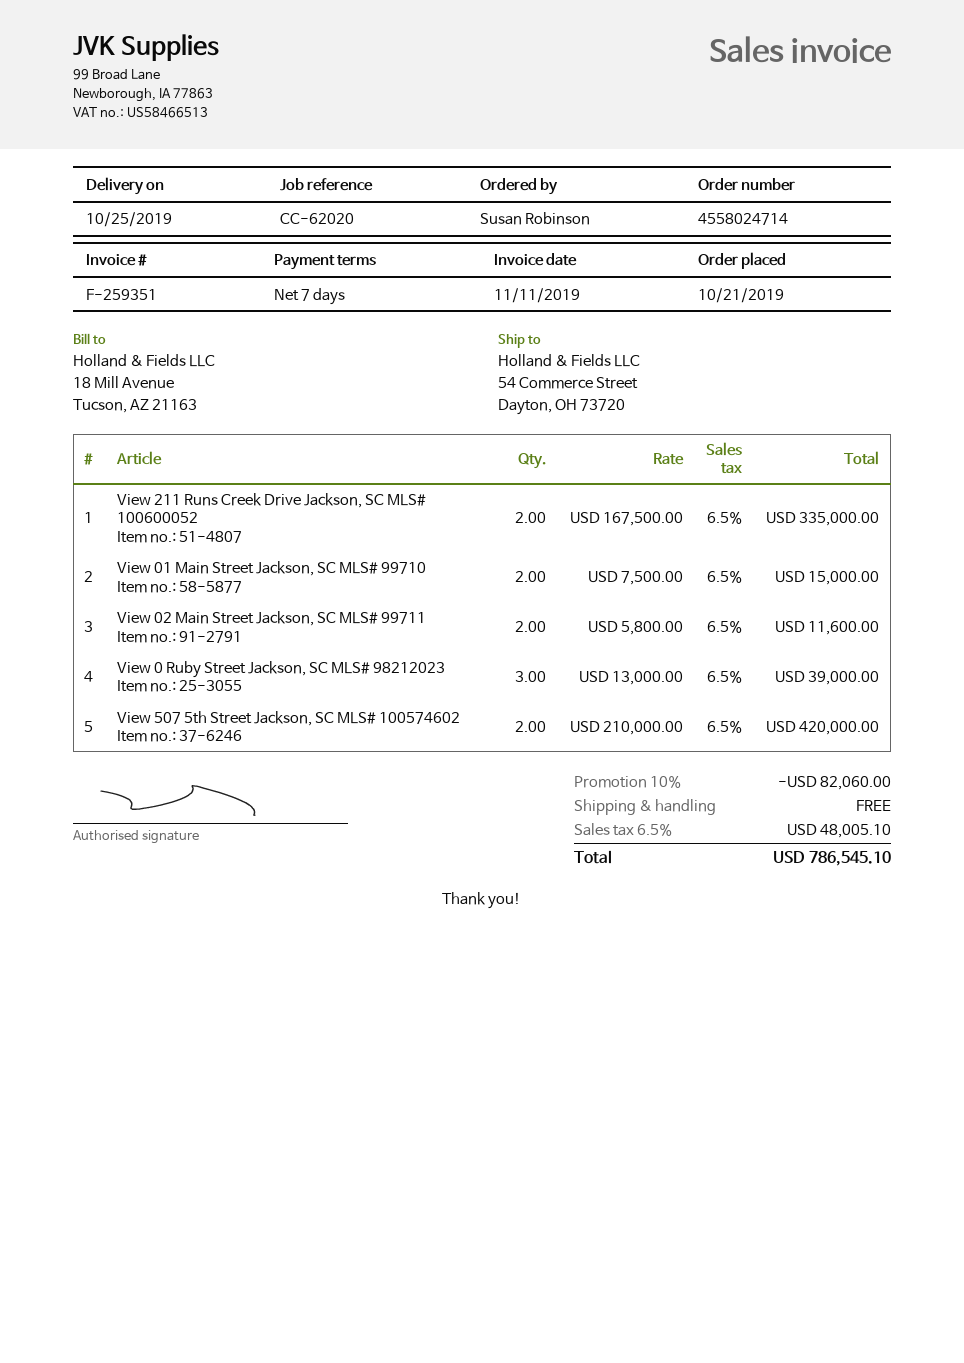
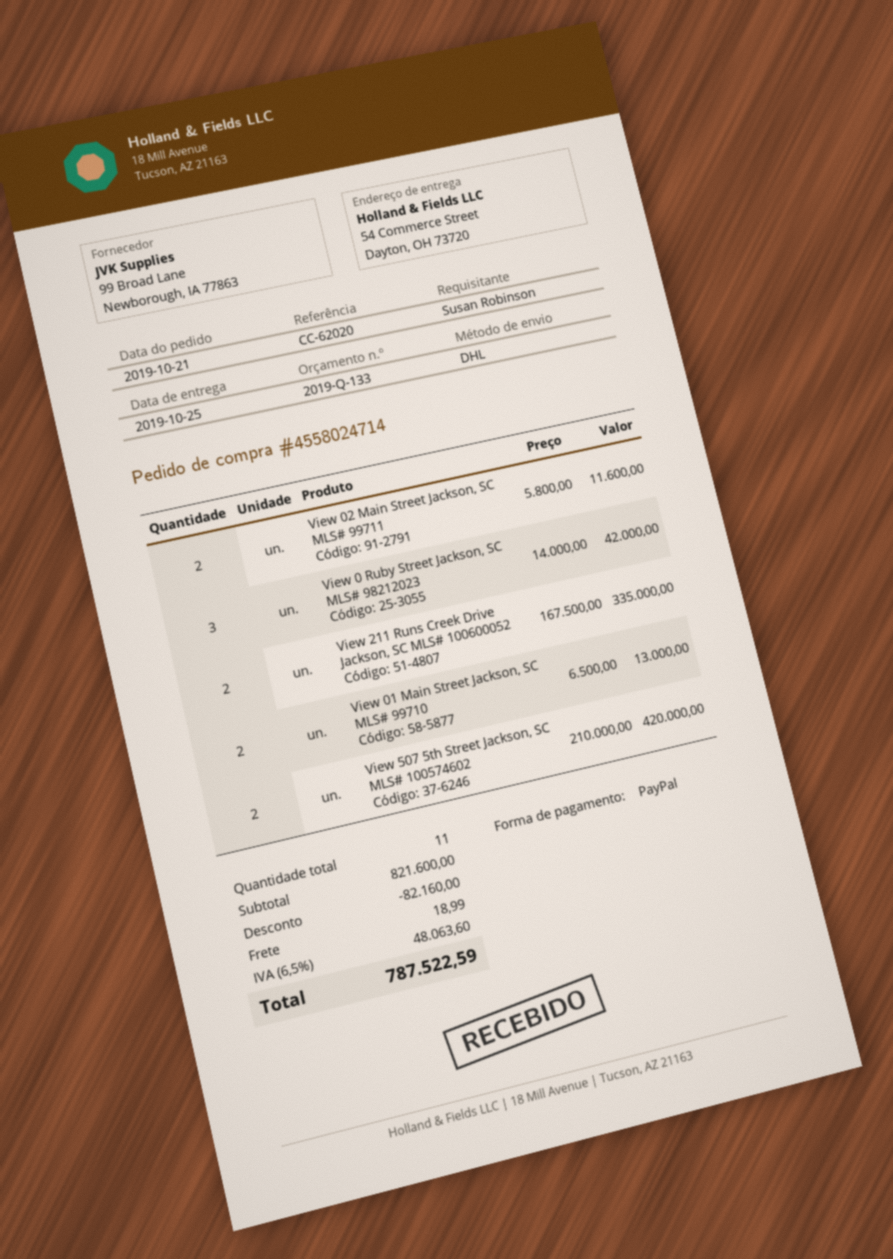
View 01 Main Street Jackson, SC MLS# 99710: 2 x 7500.00 = 15000.00 -> 2 x 6500.00 = 13000.00
View 0 Ruby Street Jackson, SC MLS# 98212023: 3 x 13000.00 = 39000.00 -> 3 x 14000.00 = 42000.00
discount: 82060.00 -> 82160.00
shipping: 0.00 -> 18.99
tax: 6.5% = 48005.10 -> 6.5% = 48063.60
total: 786545.10 -> 787522.59

